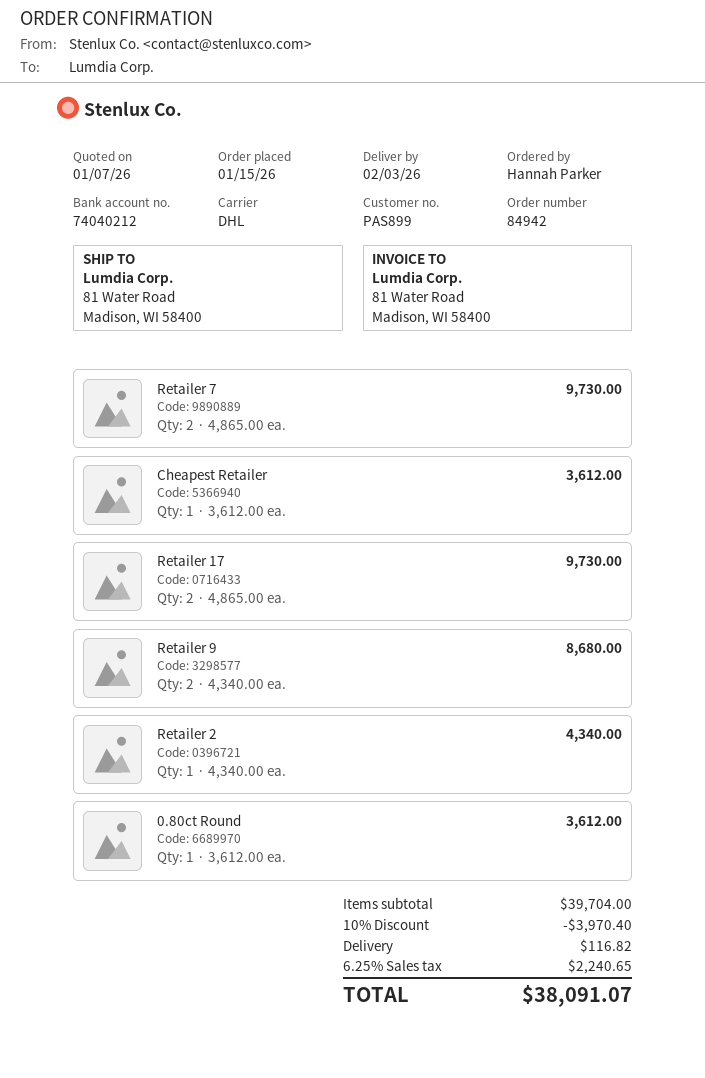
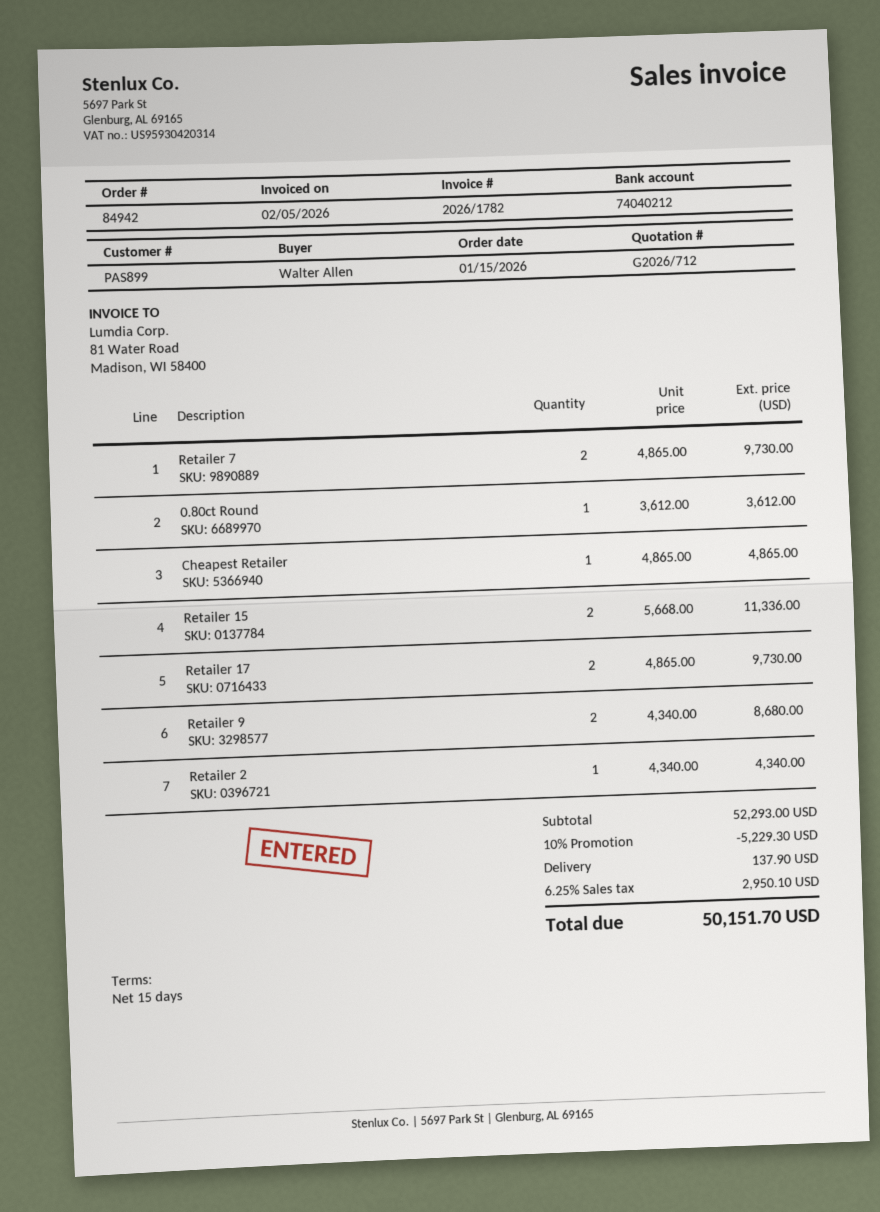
ordered by: Hannah Parker -> Walter Allen
Cheapest Retailer: 1 x 3612.00 = 3612.00 -> 1 x 4865.00 = 4865.00
Retailer 15: none -> 2 x 5668.00 = 11336.00
subtotal: 39704.00 -> 52293.00
discount: 10% = 3970.40 -> 10% = 5229.30
shipping: 116.82 -> 137.90
tax: 6.25% = 2240.65 -> 6.25% = 2950.10
total: 38091.07 -> 50151.70

